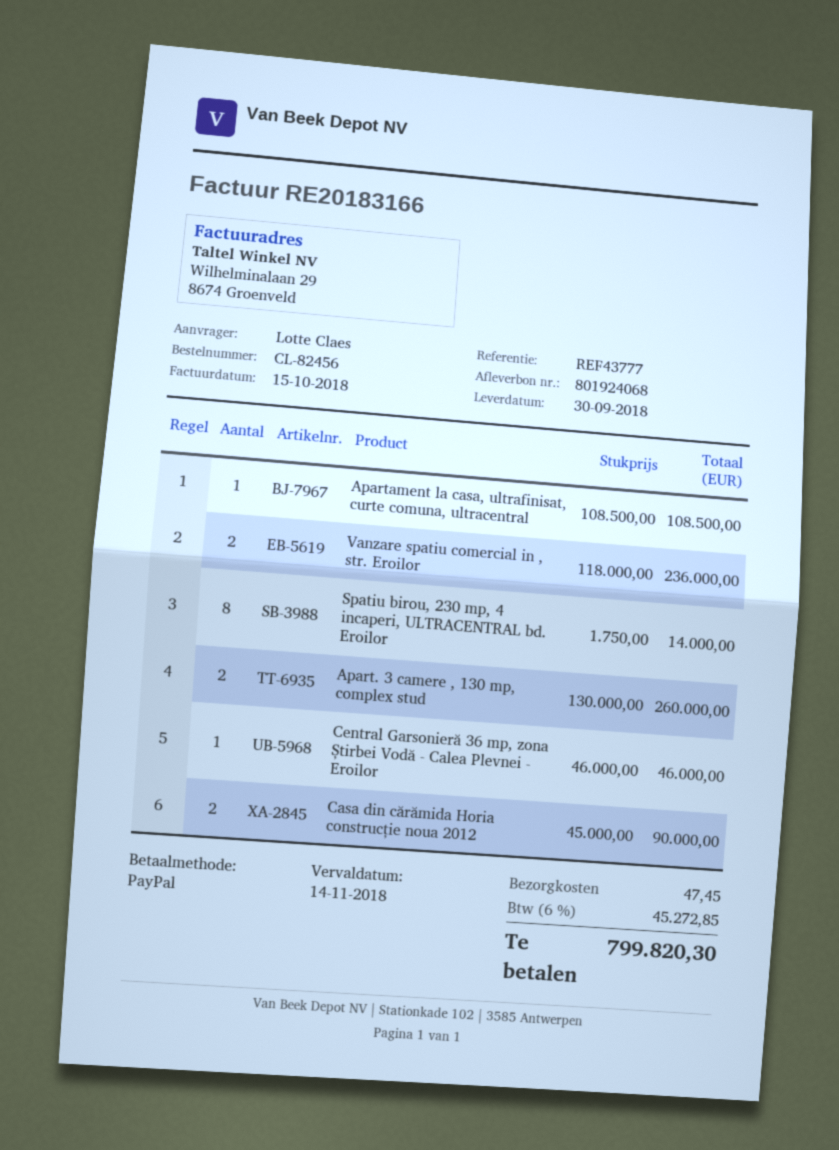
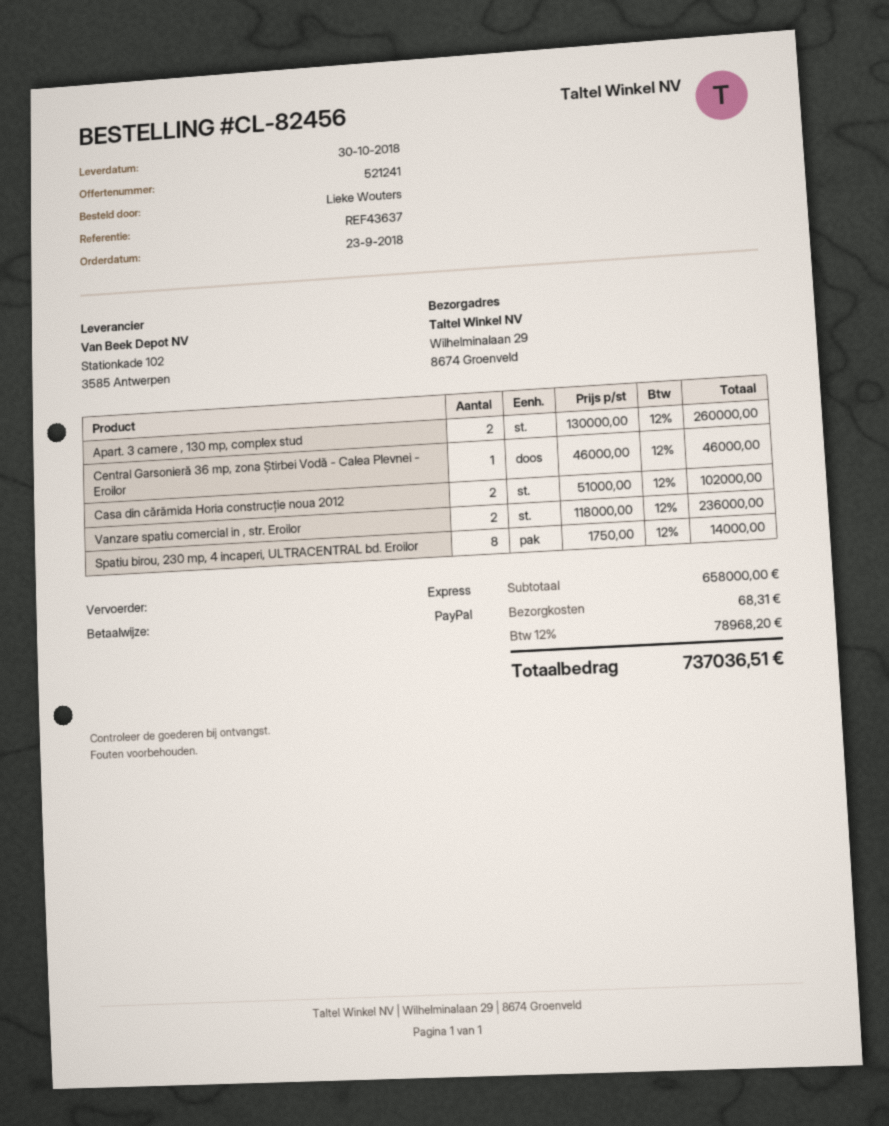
delivery date: 2018-09-30 -> 2018-10-30
reference: REF43777 -> REF43637
ordered by: Lotte Claes -> Lieke Wouters
Apartament la casa, ultrafinisat, curte comuna, ultracentral: 1 x 108500.00 = 108500.00 -> none
Casa din cărămida Horia construcție noua 2012: 2 x 45000.00 = 90000.00 -> 2 x 51000.00 = 102000.00
shipping: 47.45 -> 68.31
tax: 6% = 45272.85 -> 12% = 78968.20
total: 799820.30 -> 737036.51

